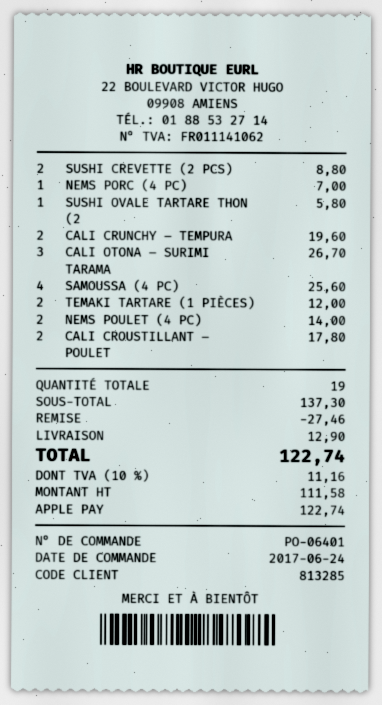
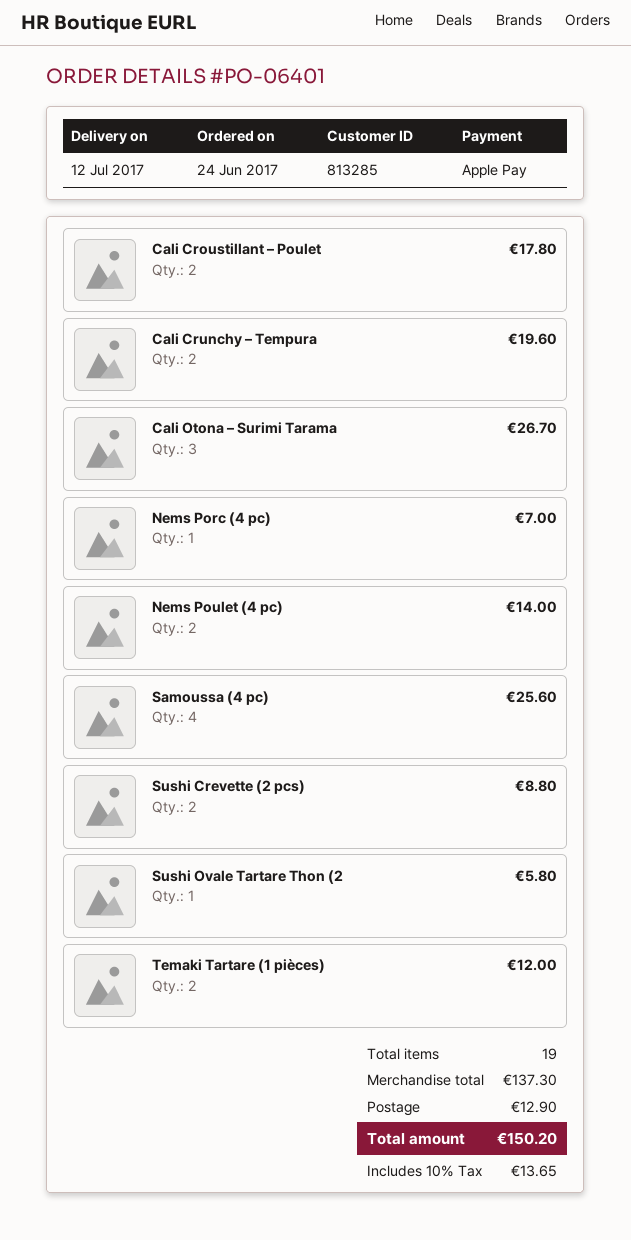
discount: 27.46 -> none
tax: 10% = 11.16 -> 10% = 13.65
total: 122.74 -> 150.20

